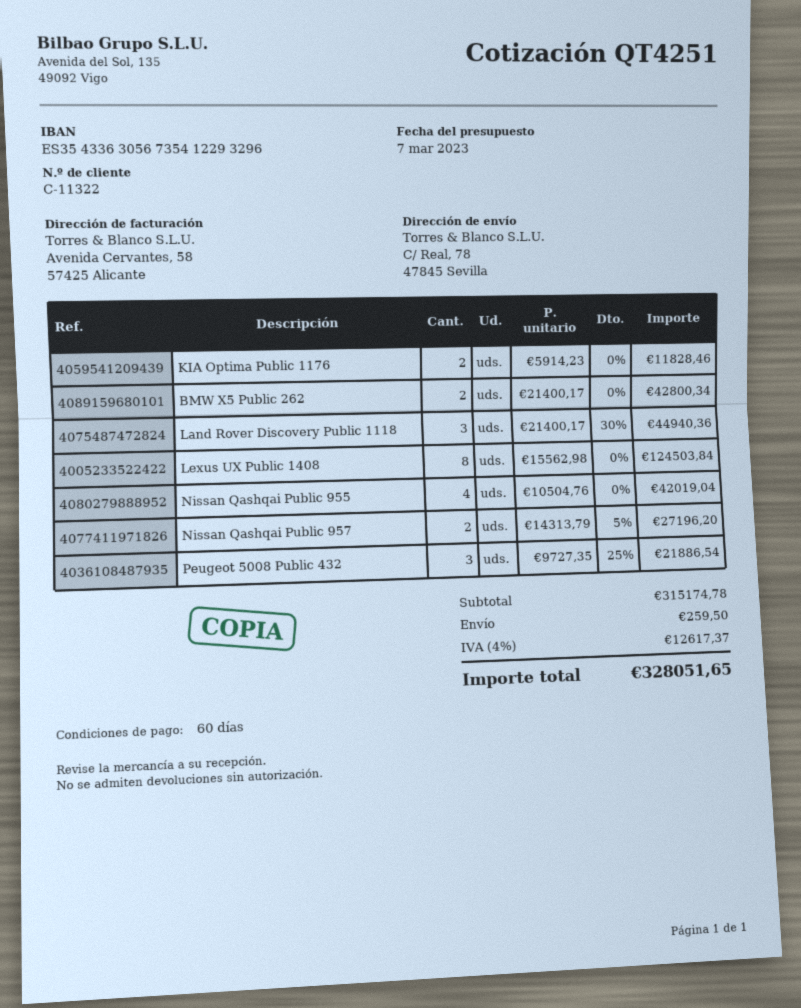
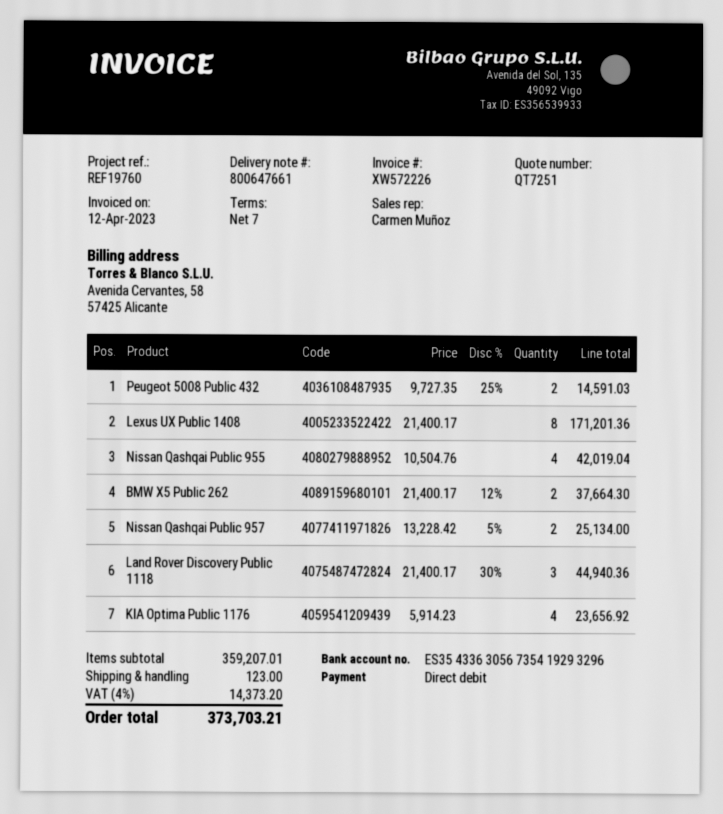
quote number: QT4251 -> QT7251
payment terms: 60 days -> 7 days
bank account: ES3543363056735412293296 -> ES3543363056735419293296
KIA Optima Public 1176: 2 x 5914.23 = 11828.46 -> 4 x 5914.23 = 23656.92
BMW X5 Public 262: 2 x 21400.17 = 42800.34 -> 2 x 21400.17 - 12% = 37664.30
Lexus UX Public 1408: 8 x 15562.98 = 124503.84 -> 8 x 21400.17 = 171201.36
Nissan Qashqai Public 957: 2 x 14313.79 - 5% = 27196.20 -> 2 x 13228.42 - 5% = 25134.00
Peugeot 5008 Public 432: 3 x 9727.35 - 25% = 21886.54 -> 2 x 9727.35 - 25% = 14591.03
subtotal: 315174.78 -> 359207.01
shipping: 259.50 -> 123.00
tax: 4% = 12617.37 -> 4% = 14373.20
total: 328051.65 -> 373703.21

